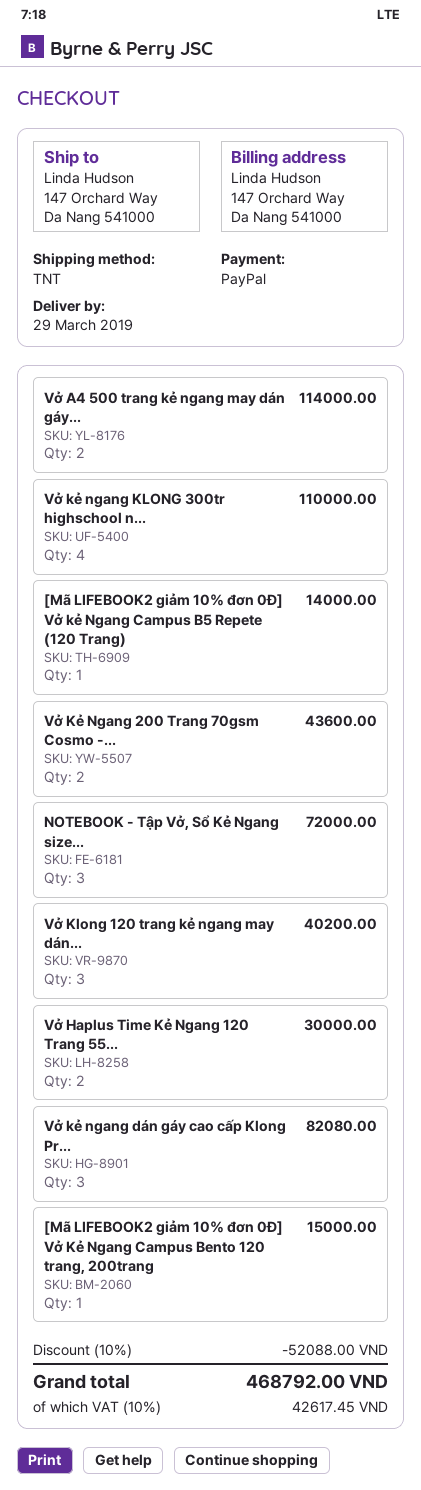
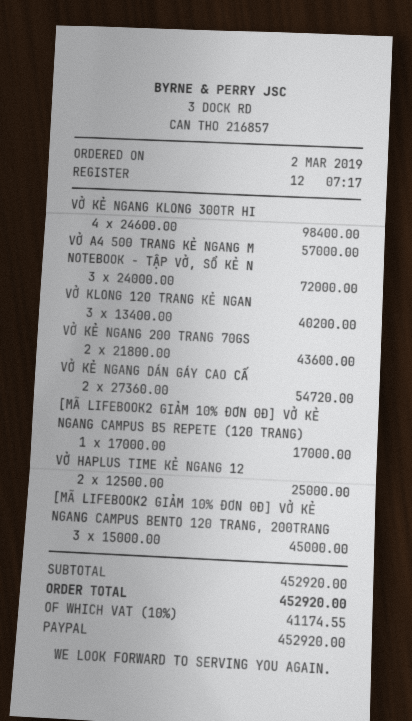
Vở A4 500 trang kẻ ngang may dán gáy...: 2 for 114000.00 -> 1 for 57000.00
Vở kẻ ngang KLONG 300tr highschool n...: 4 for 110000.00 -> 4 for 98400.00
[Mã LIFEBOOK2 giảm 10% đơn 0Đ] Vở kẻ Ngang Campus B5 Repete (120 Trang): 1 for 14000.00 -> 1 for 17000.00
Vở Haplus Time Kẻ Ngang 120 Trang 55...: 2 for 30000.00 -> 2 for 25000.00
Vở kẻ ngang dán gáy cao cấp Klong Pr...: 3 for 82080.00 -> 2 for 54720.00
[Mã LIFEBOOK2 giảm 10% đơn 0Đ] Vở Kẻ Ngang Campus Bento 120 trang, 200trang: 1 for 15000.00 -> 3 for 45000.00
discount: 10% = 52088.00 -> none
tax: 10% = 42617.45 -> 10% = 41174.55
total: 468792.00 -> 452920.00

